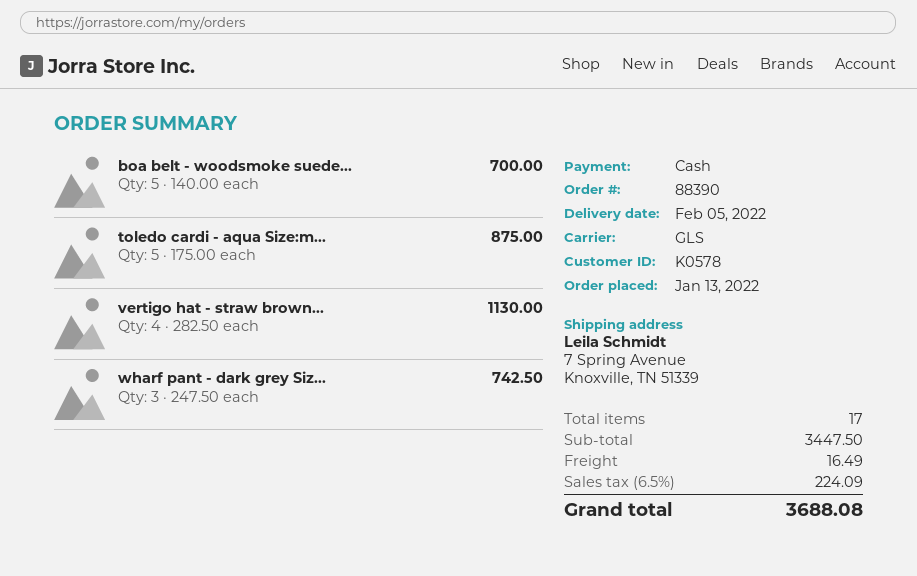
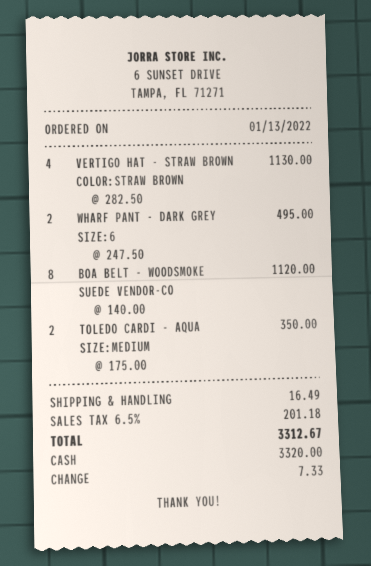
boa belt - woodsmoke suede...: 5 x 140.00 = 700.00 -> 8 x 140.00 = 1120.00
toledo cardi - aqua Size:m...: 5 x 175.00 = 875.00 -> 2 x 175.00 = 350.00
wharf pant - dark grey Siz...: 3 x 247.50 = 742.50 -> 2 x 247.50 = 495.00
tax: 6.5% = 224.09 -> 6.5% = 201.18
total: 3688.08 -> 3312.67

